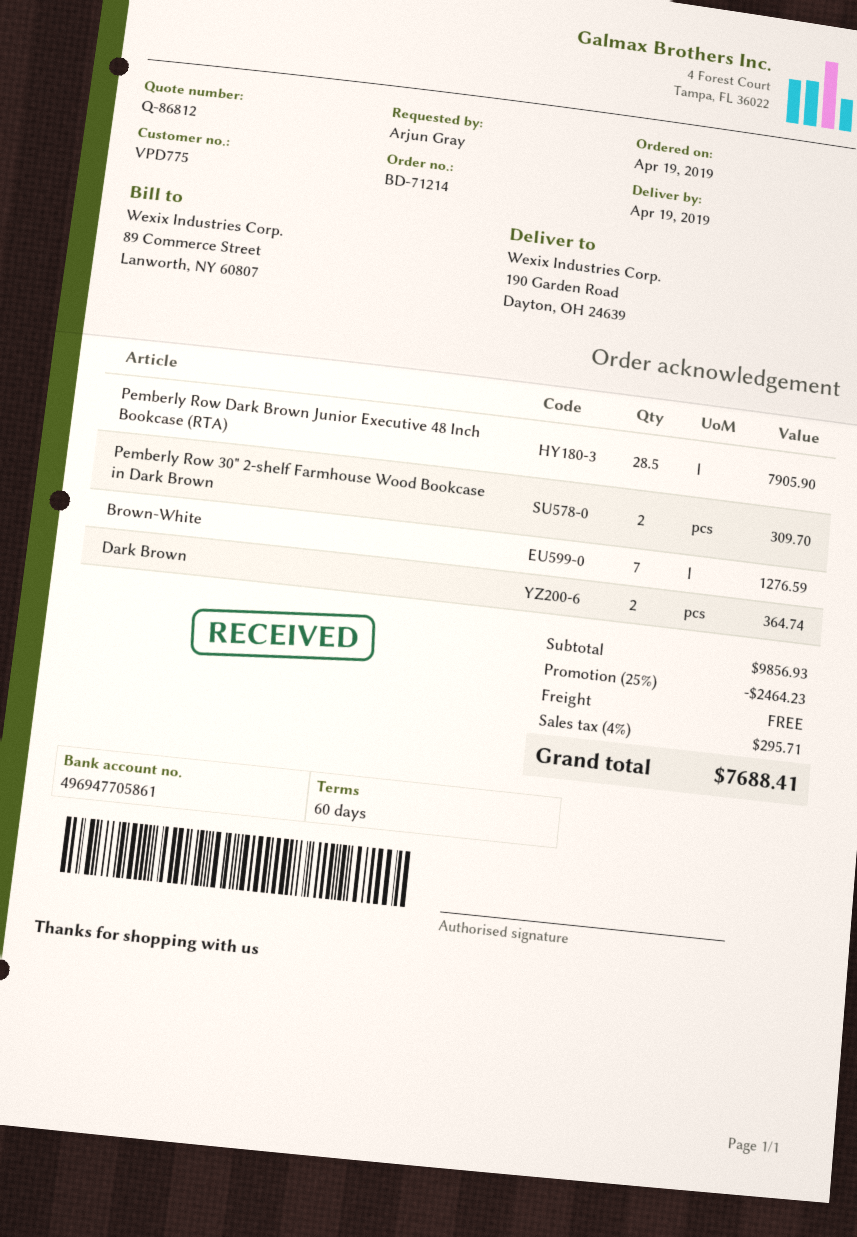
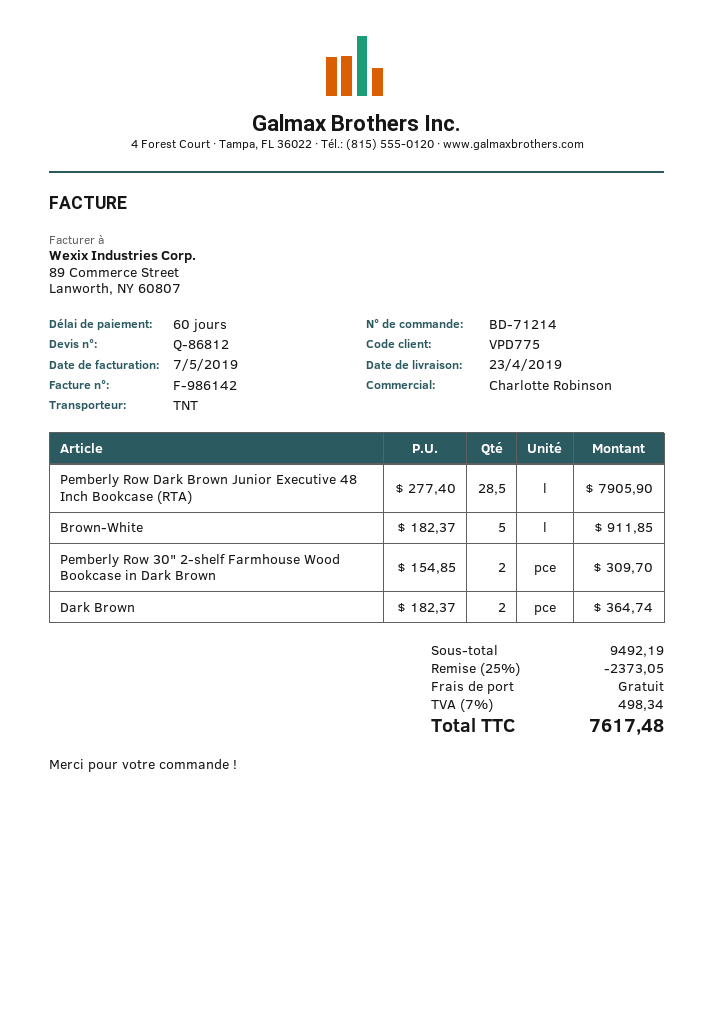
delivery date: 2019-04-19 -> 2019-04-23
Brown-White: 7 for 1276.59 -> 5 for 911.85
subtotal: 9856.93 -> 9492.19
discount: 25% = 2464.23 -> 25% = 2373.05
tax: 4% = 295.71 -> 7% = 498.34
total: 7688.41 -> 7617.48

